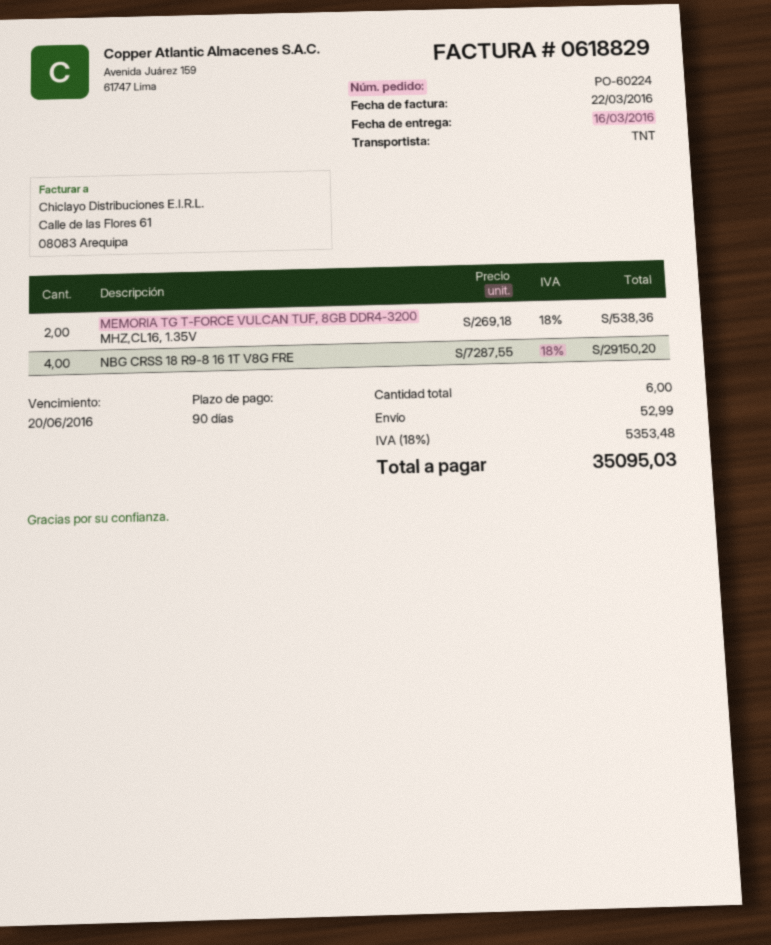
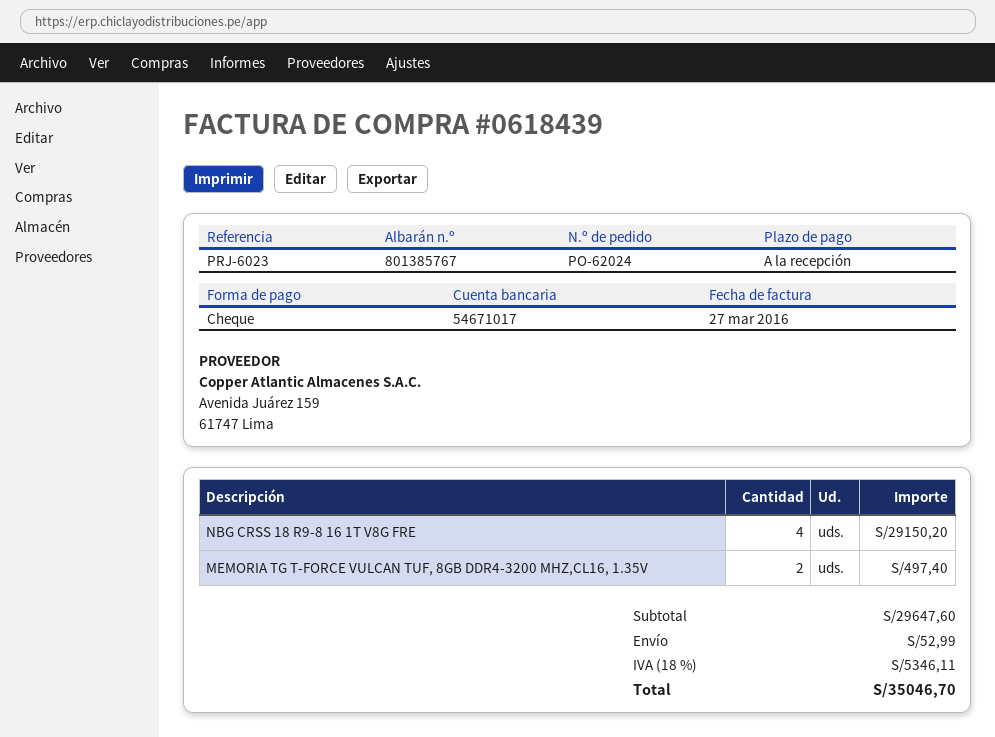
order number: PO-60224 -> PO-62024
invoice number: 0618829 -> 0618439
invoice date: 2016-03-22 -> 2016-03-27
payment terms: 90 days -> on receipt
MEMORIA TG T-FORCE VULCAN TUF, 8GB DDR4-3200 MHZ,CL16, 1.35V: 2 for 538.36 -> 2 for 497.40
tax: 18% = 5353.48 -> 18% = 5346.11
total: 35095.03 -> 35046.70

